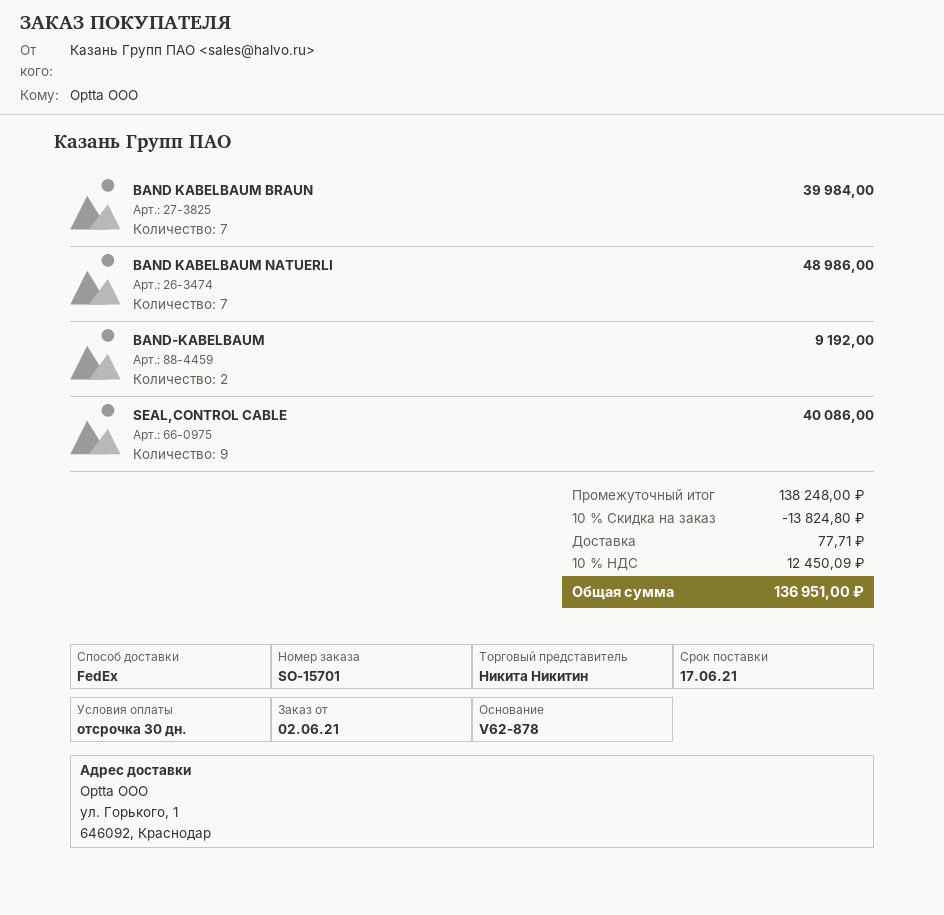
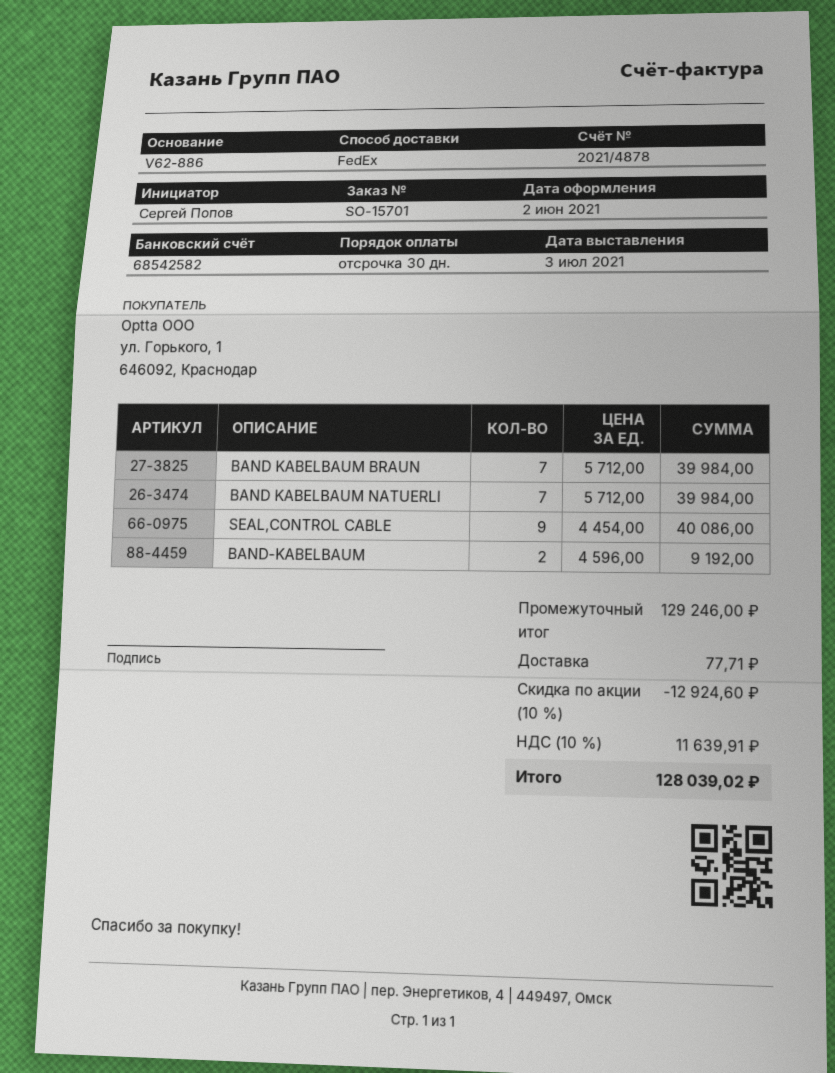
reference: V62-878 -> V62-886
BAND KABELBAUM NATUERLI: 7 for 48986.00 -> 7 for 39984.00
subtotal: 138248.00 -> 129246.00
discount: 10% = 13824.80 -> 10% = 12924.60
tax: 10% = 12450.09 -> 10% = 11639.91
total: 136951.00 -> 128039.02

